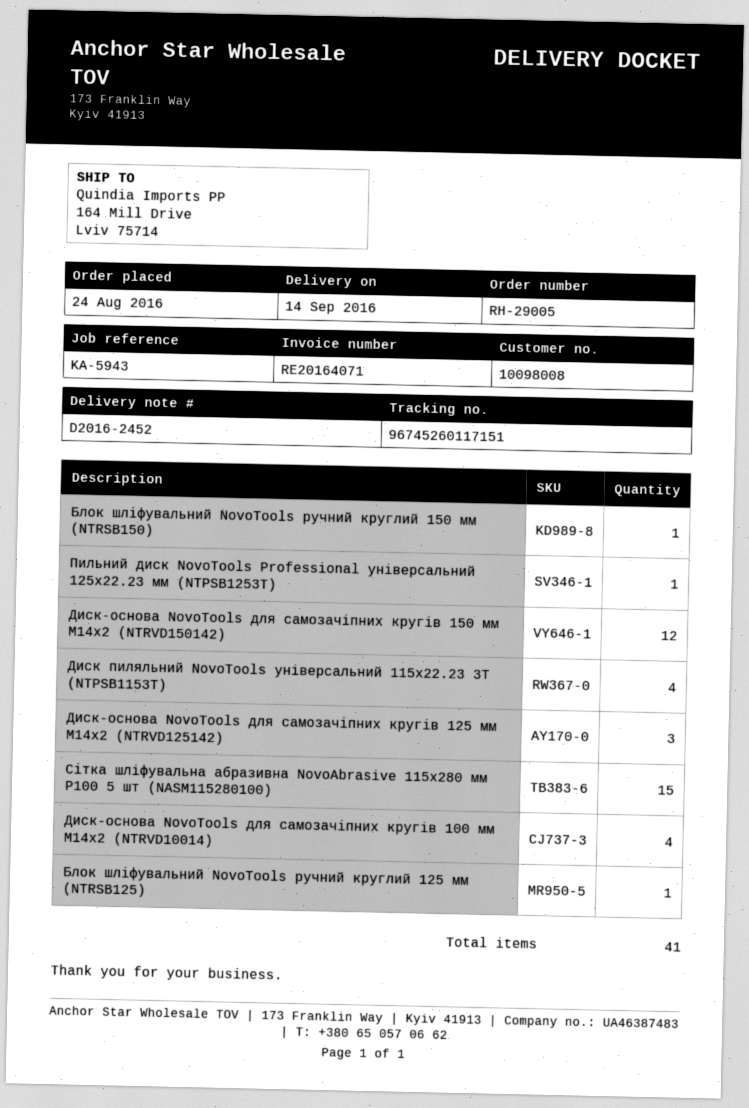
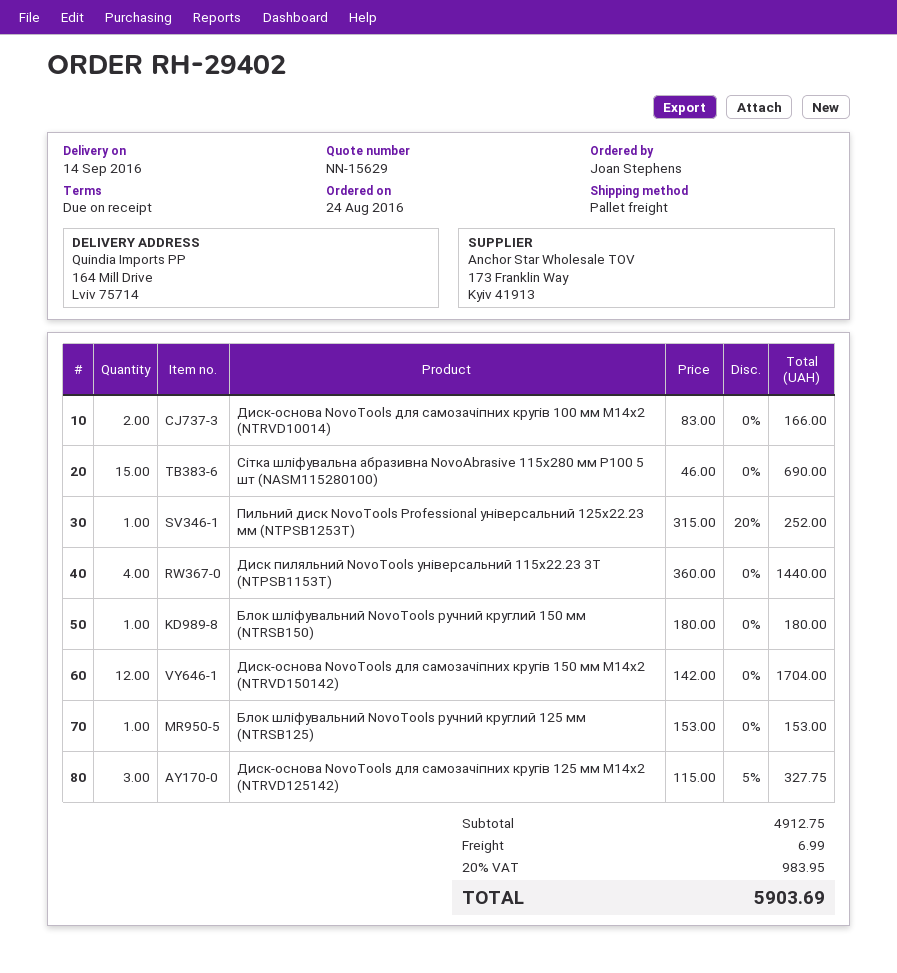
order number: RH-29005 -> RH-29402
Диск-основа NovoTools для самозачіпних кругів 100 мм М14х2 (NTRVD10014): 4 -> 2

